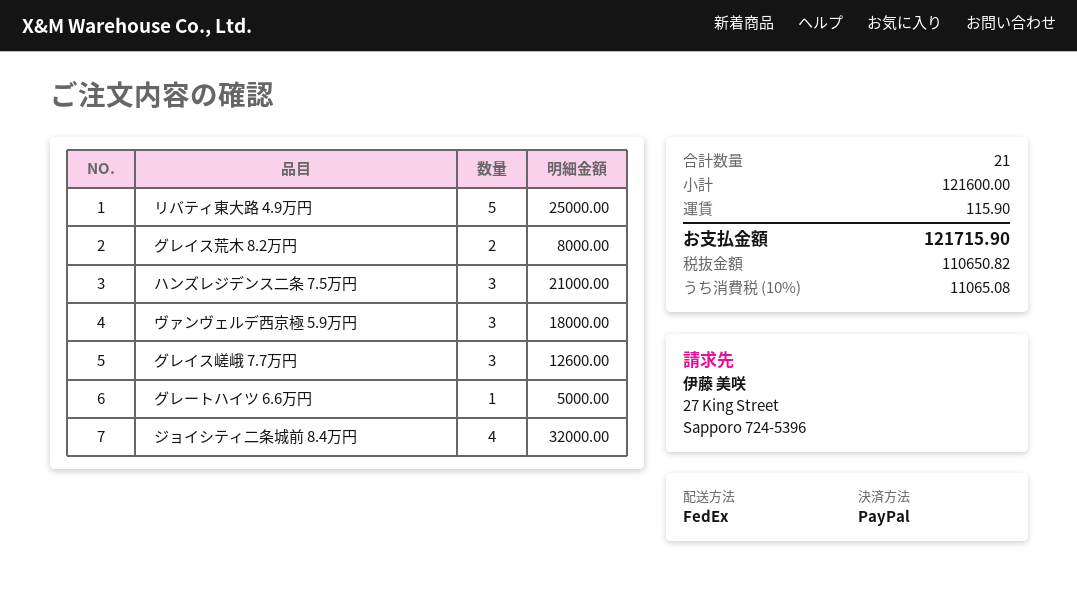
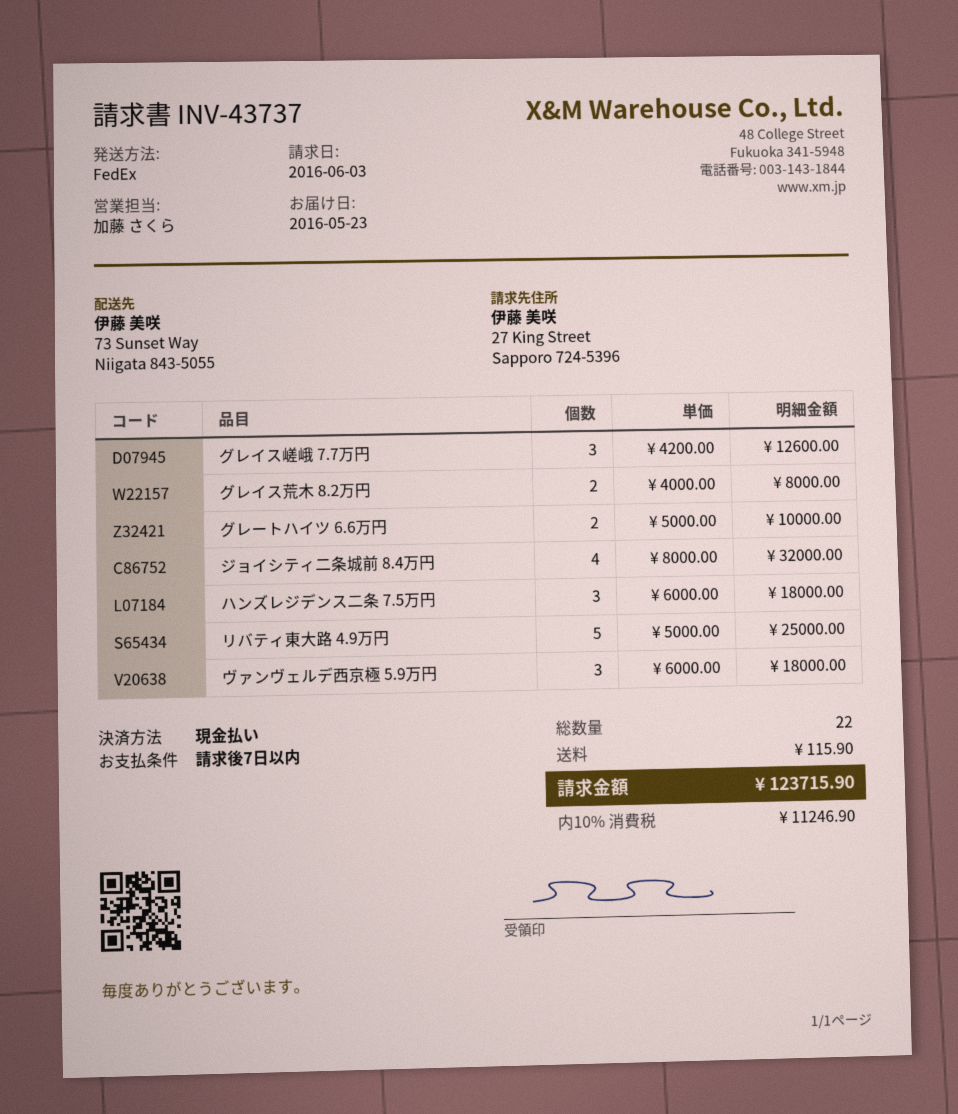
payment method: PayPal -> cash
ハンズレジデンス二条 7.5万円: 3 for 21000.00 -> 3 for 18000.00
グレートハイツ 6.6万円: 1 for 5000.00 -> 2 for 10000.00
total quantity: 21 -> 22
tax: 10% = 11065.08 -> 10% = 11246.90
total: 121715.90 -> 123715.90

